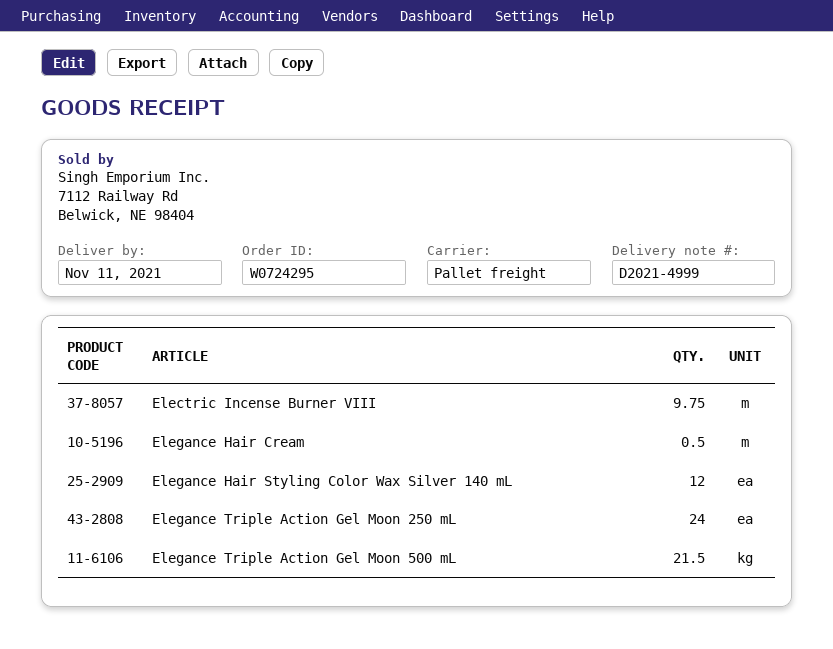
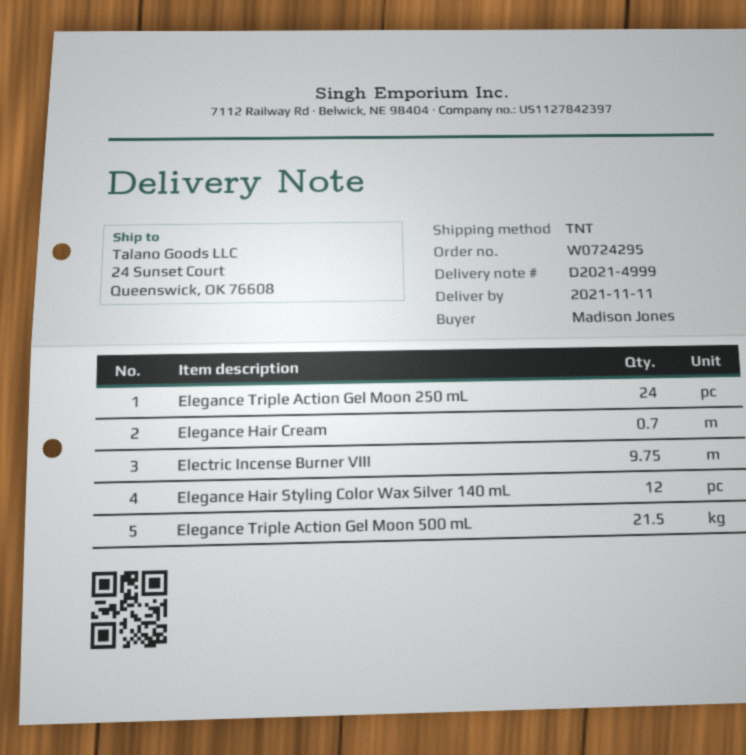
shipping method: pallet freight -> TNT
Elegance Hair Cream: 0.5 -> 0.7

